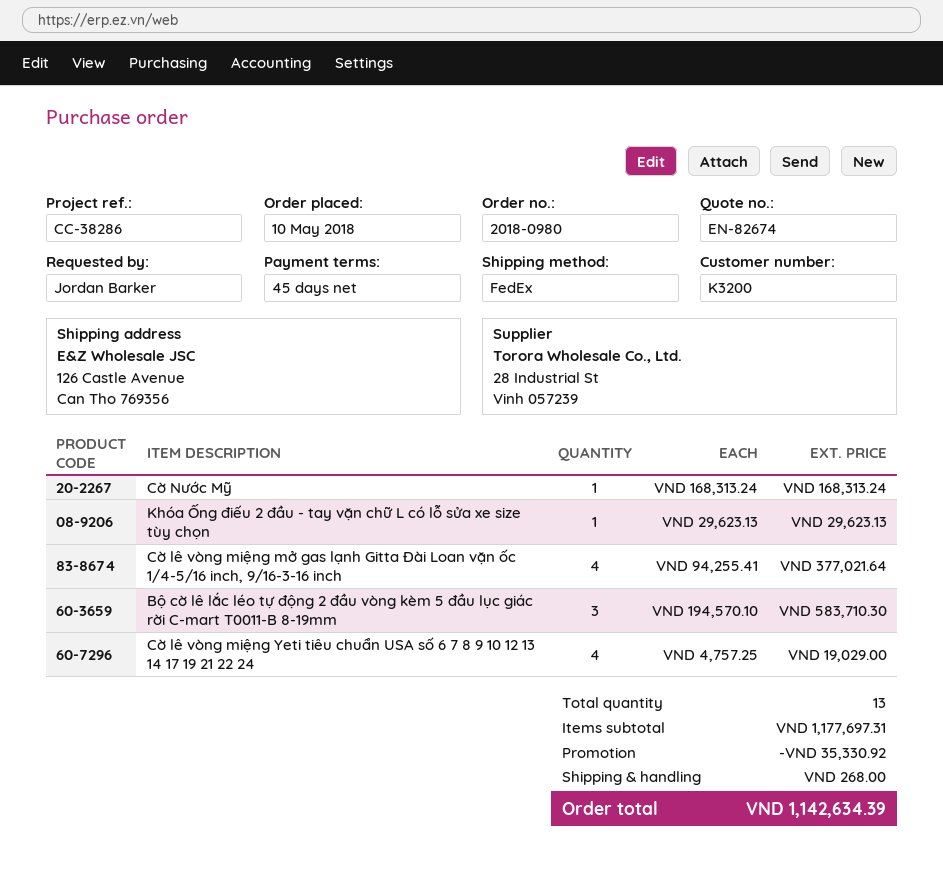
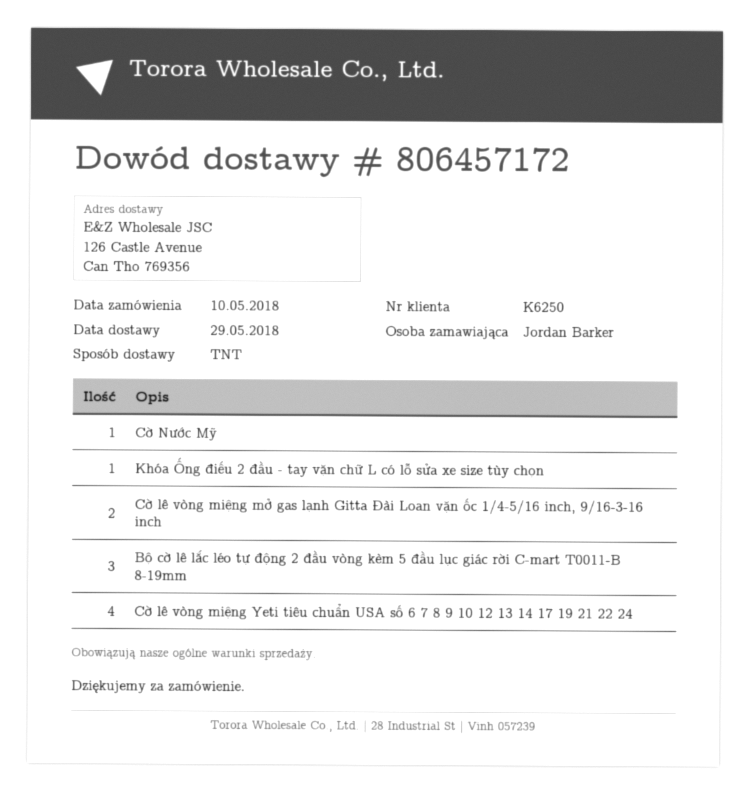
customer number: K3200 -> K6250
shipping method: FedEx -> TNT
Cờ lê vòng miệng mở gas lạnh Gitta Đài Loan vặn ốc 1/4-5/16 inch, 9/16-3-16 inch: 4 -> 2

